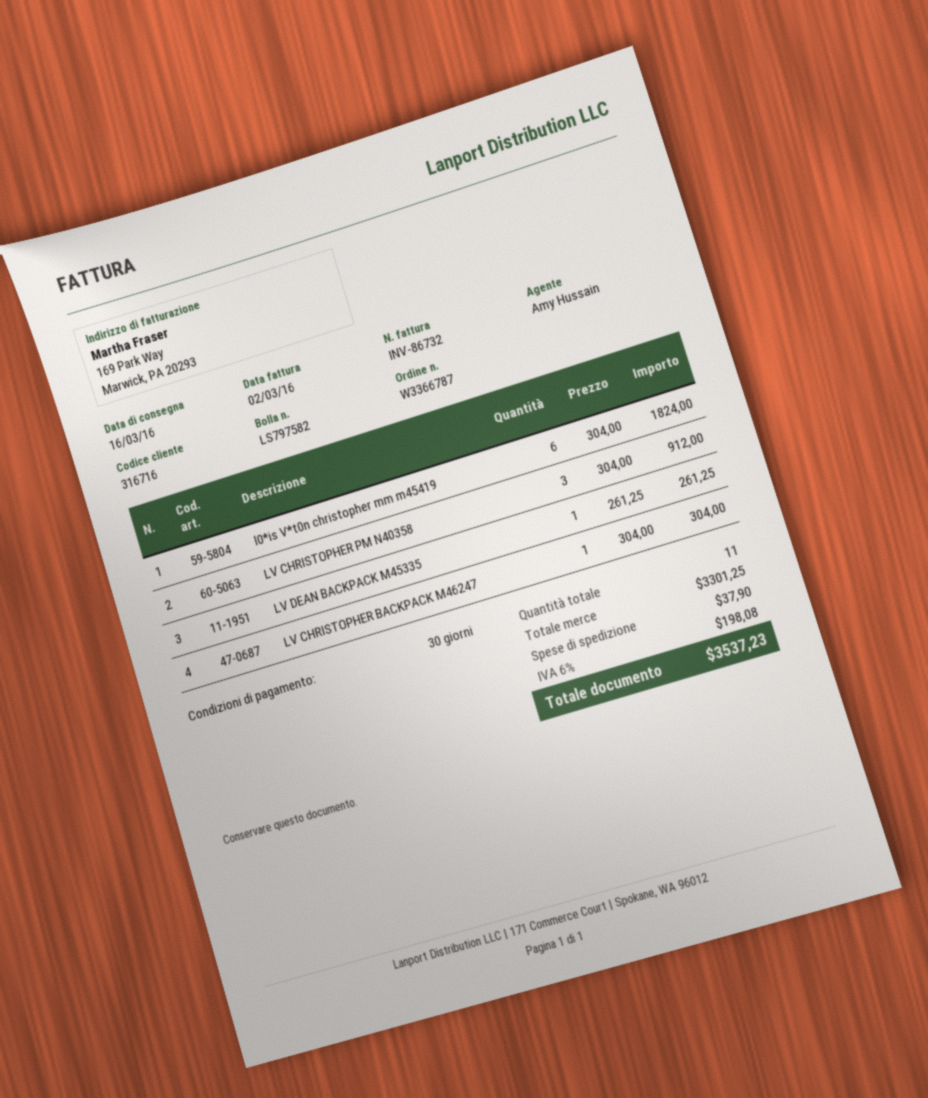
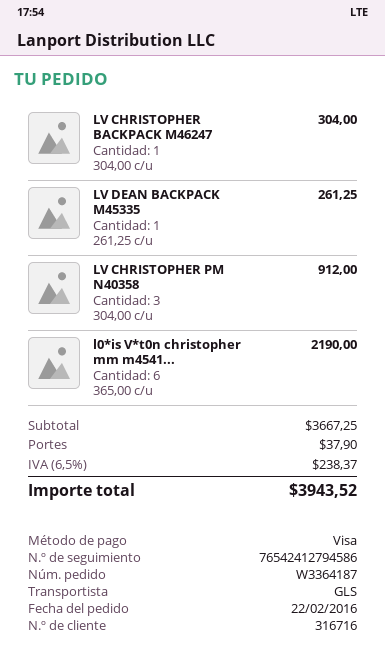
order number: W3366787 -> W3364187
l0*is V*t0n christopher mm m45419: 6 x 304.00 = 1824.00 -> 6 x 365.00 = 2190.00
subtotal: 3301.25 -> 3667.25
tax: 6% = 198.08 -> 6.5% = 238.37
total: 3537.23 -> 3943.52

